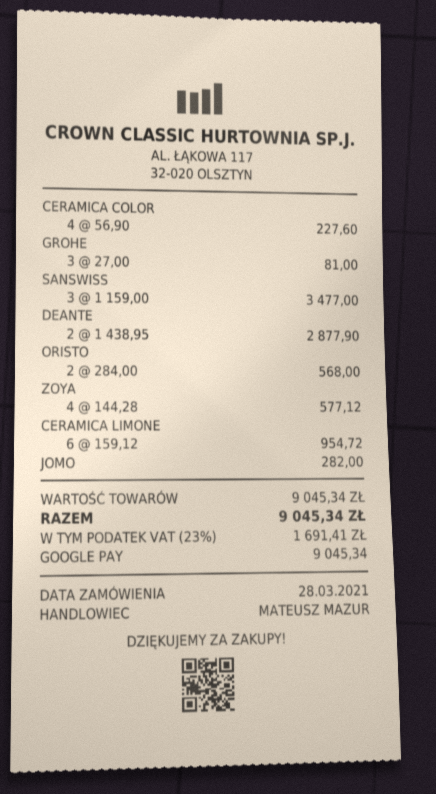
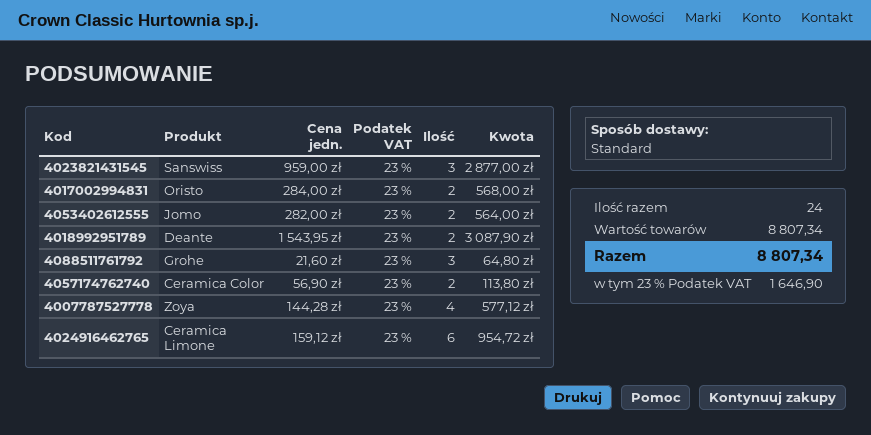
CERAMICA COLOR: 4 x 56.90 = 227.60 -> 2 x 56.90 = 113.80
GROHE: 3 x 27.00 = 81.00 -> 3 x 21.60 = 64.80
SANSWISS: 3 x 1159.00 = 3477.00 -> 3 x 959.00 = 2877.00
DEANTE: 2 x 1438.95 = 2877.90 -> 2 x 1543.95 = 3087.90
JOMO: 1 x 282.00 = 282.00 -> 2 x 282.00 = 564.00
subtotal: 9045.34 -> 8807.34
tax: 23% = 1691.41 -> 23% = 1646.90
total: 9045.34 -> 8807.34

